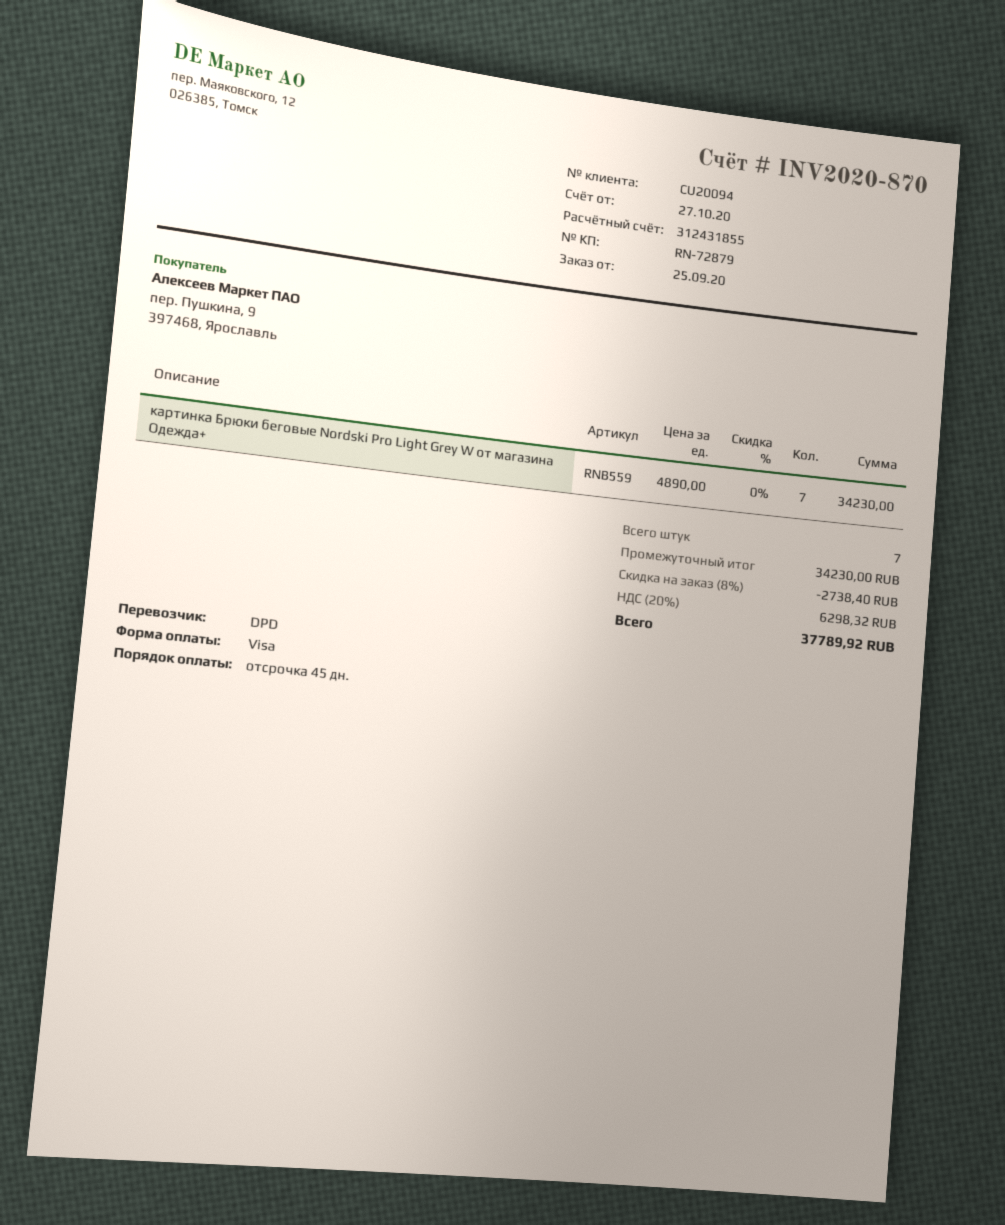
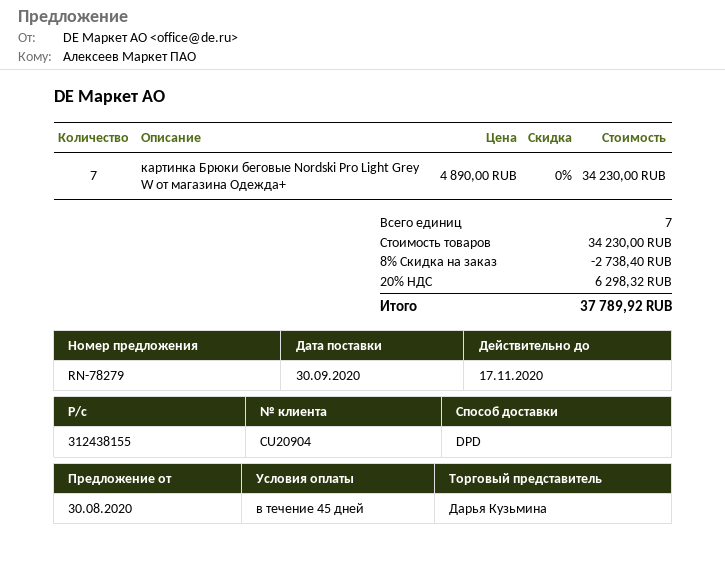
quote number: RN-72879 -> RN-78279
customer number: CU20094 -> CU20904
bank account: 312431855 -> 312438155

